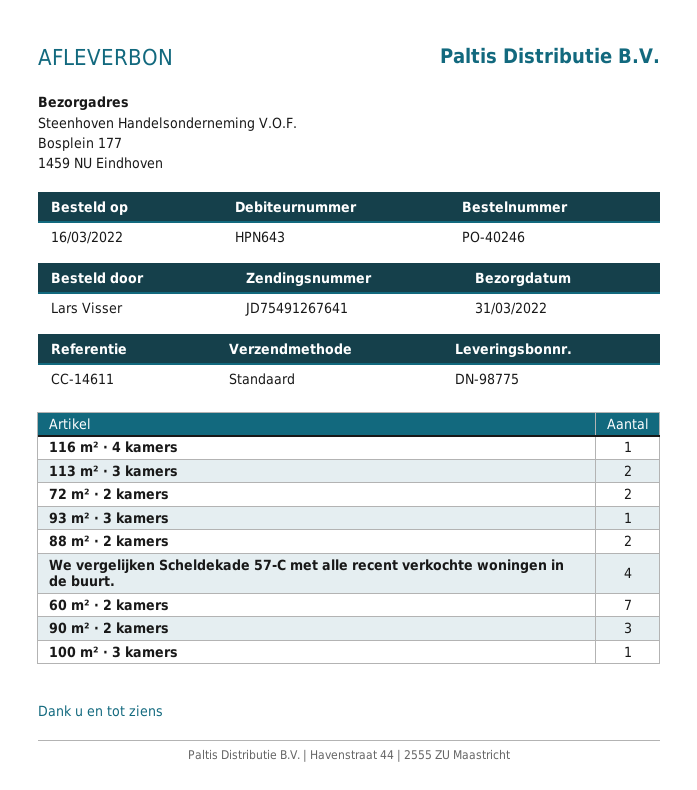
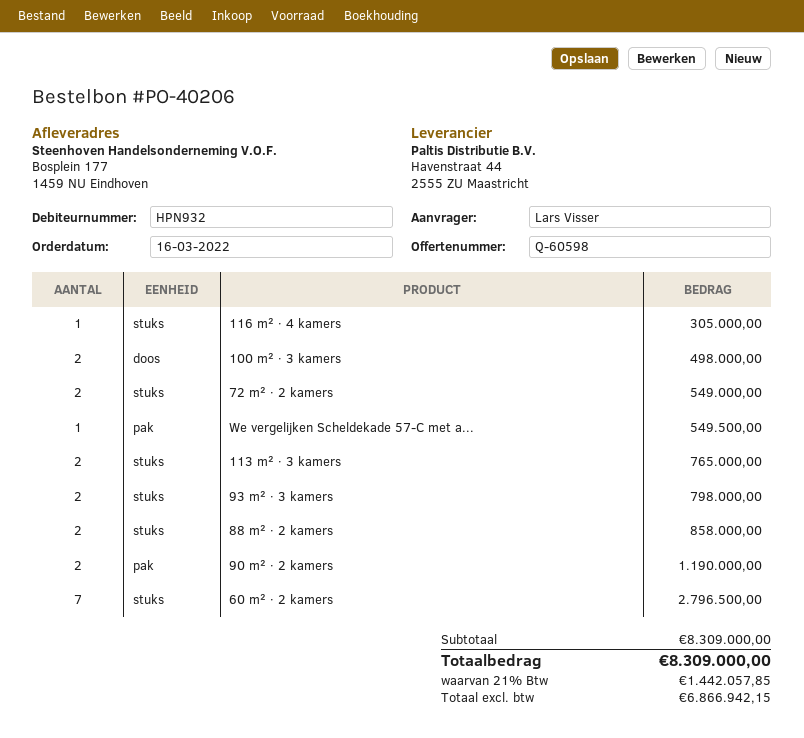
order number: PO-40246 -> PO-40206
customer number: HPN643 -> HPN932
93 m² · 3 kamers: 1 -> 2
We vergelijken Scheldekade 57-C met alle recent verkochte woningen in de buurt.: 4 -> 1
90 m² · 2 kamers: 3 -> 2
100 m² · 3 kamers: 1 -> 2

